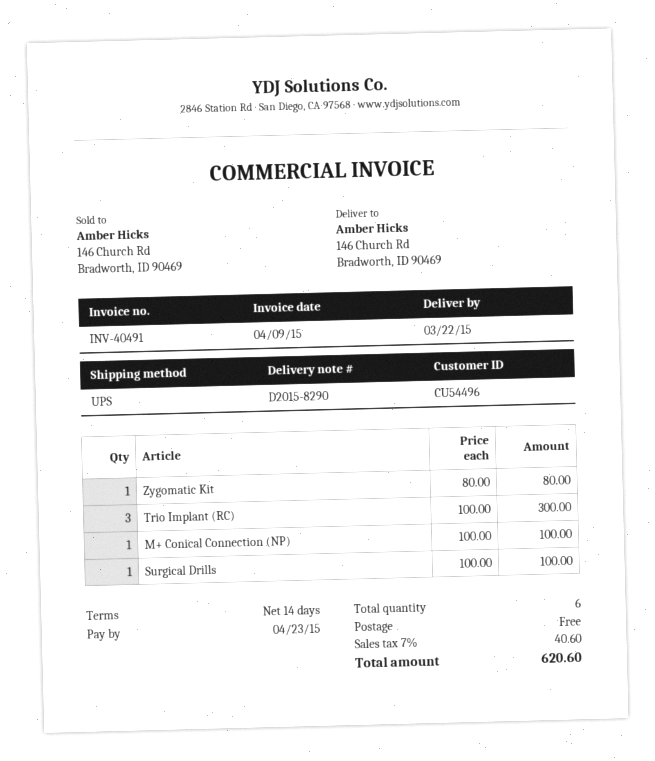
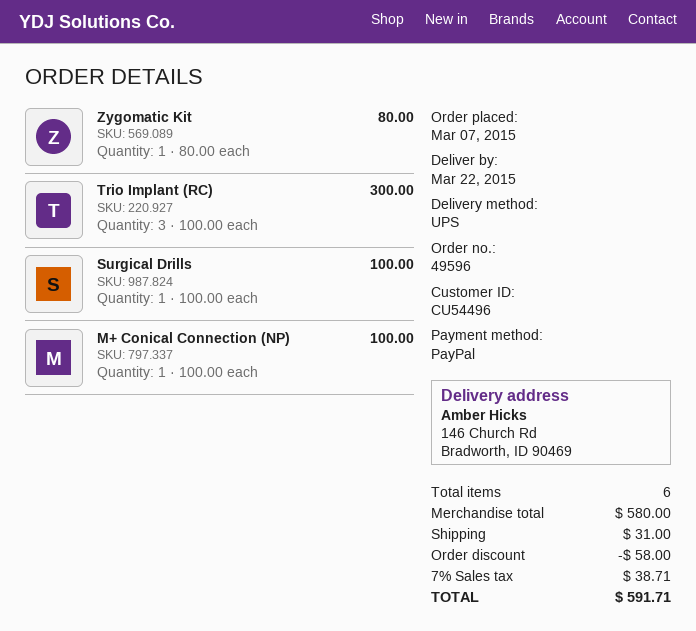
discount: none -> 58.00
shipping: 0.00 -> 31.00
tax: 7% = 40.60 -> 7% = 38.71
total: 620.60 -> 591.71

